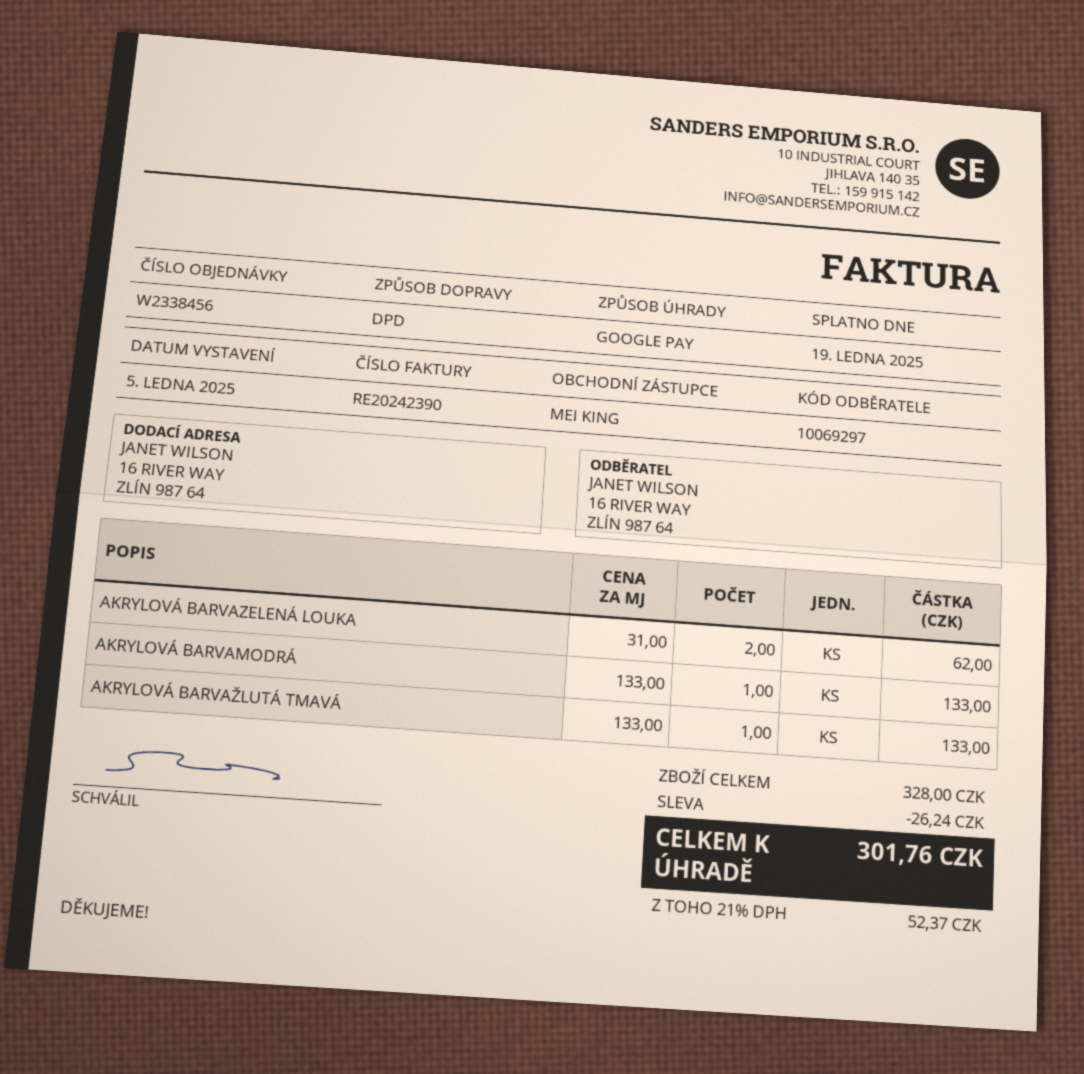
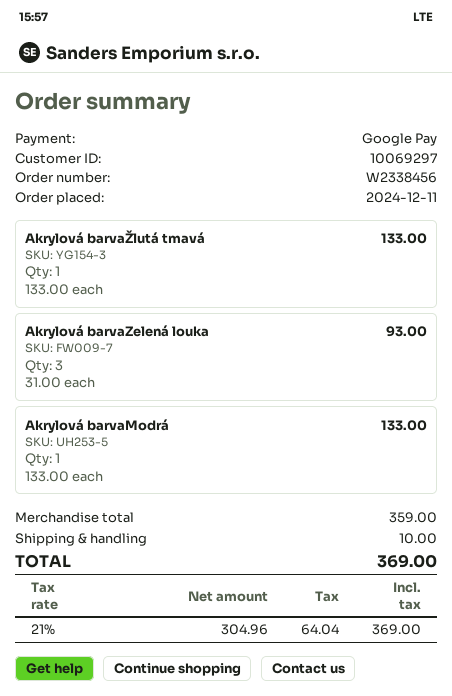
AKRYLOVÁ BARVAZELENÁ LOUKA: 2 x 31.00 = 62.00 -> 3 x 31.00 = 93.00
subtotal: 328.00 -> 359.00
discount: 26.24 -> none
shipping: none -> 10.00
tax: 21% = 52.37 -> 21% = 64.04
total: 301.76 -> 369.00

